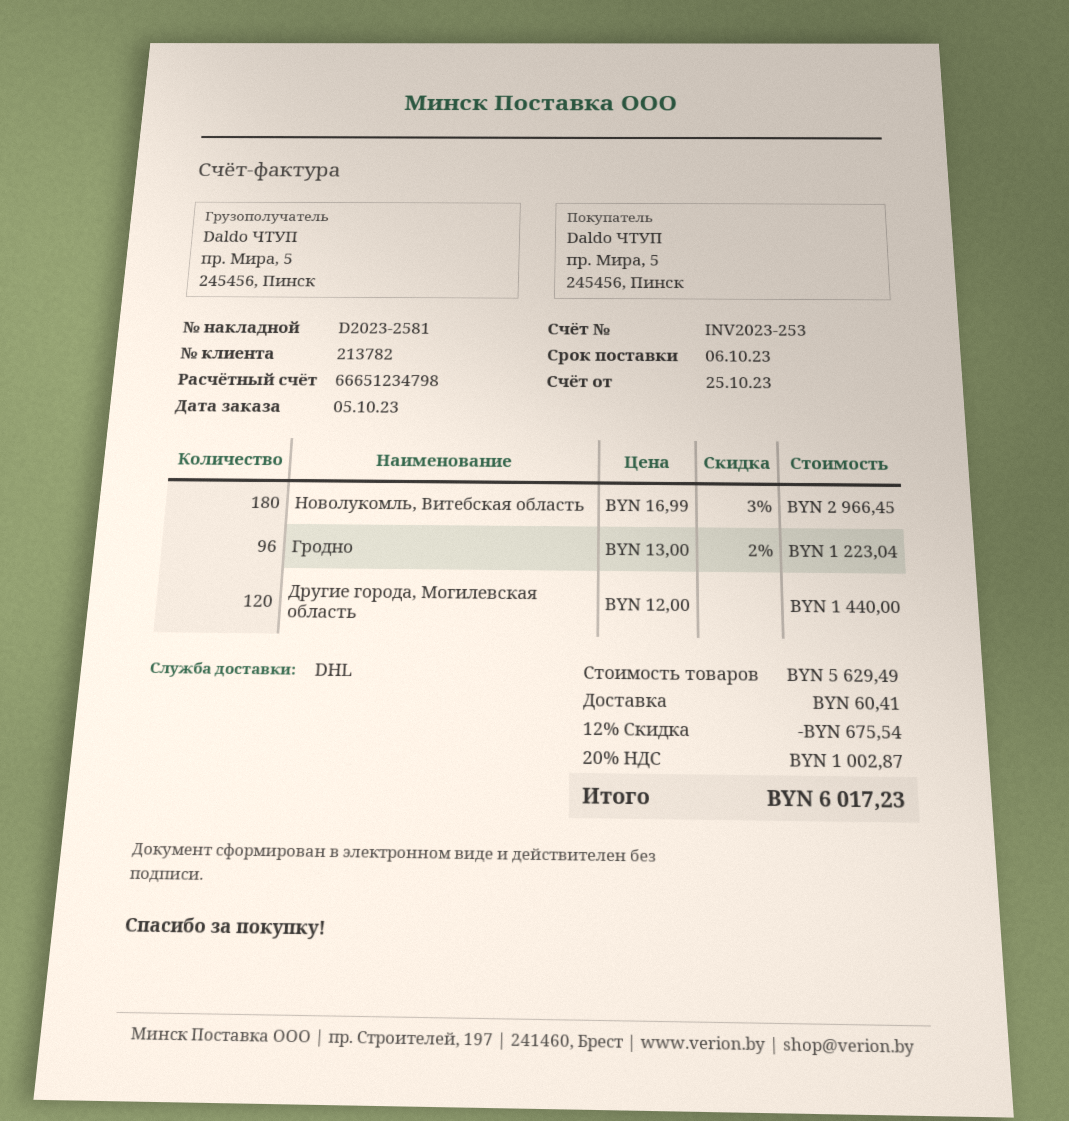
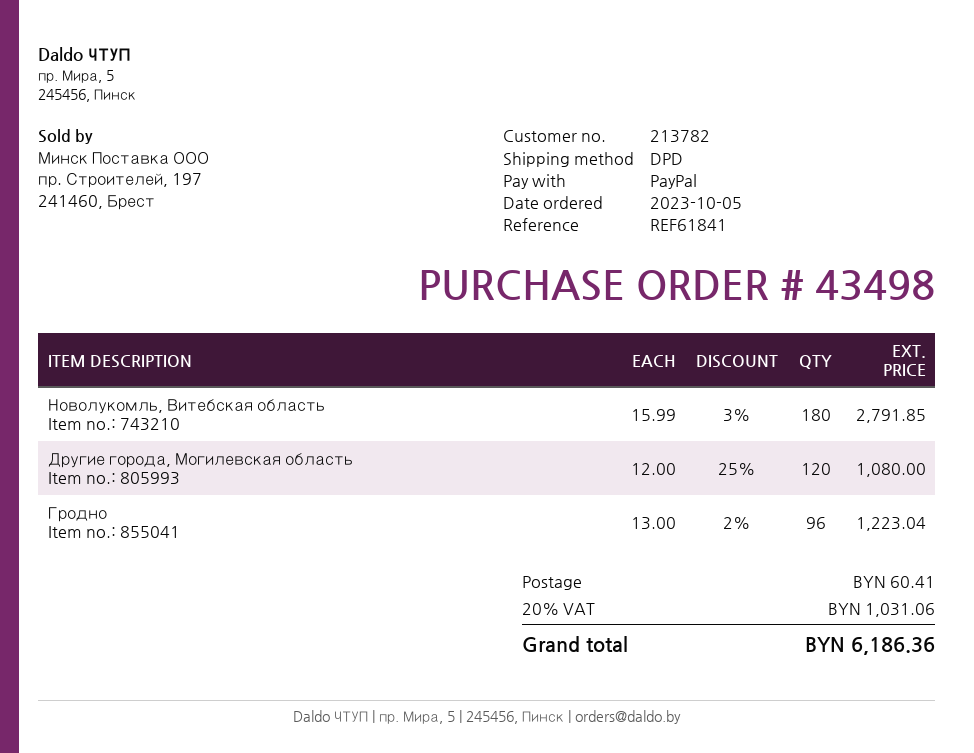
shipping method: DHL -> DPD
Новолукомль, Витебская область: 180 x 16.99 - 3% = 2966.45 -> 180 x 15.99 - 3% = 2791.85
Другие города, Могилевская область: 120 x 12.00 = 1440.00 -> 120 x 12.00 - 25% = 1080.00
discount: 12% = 675.54 -> none
tax: 20% = 1002.87 -> 20% = 1031.06
total: 6017.23 -> 6186.36

